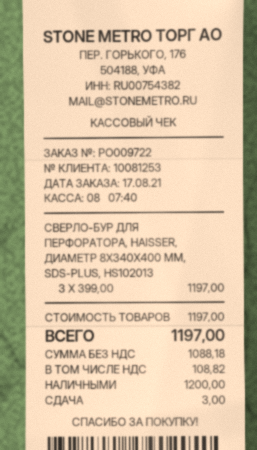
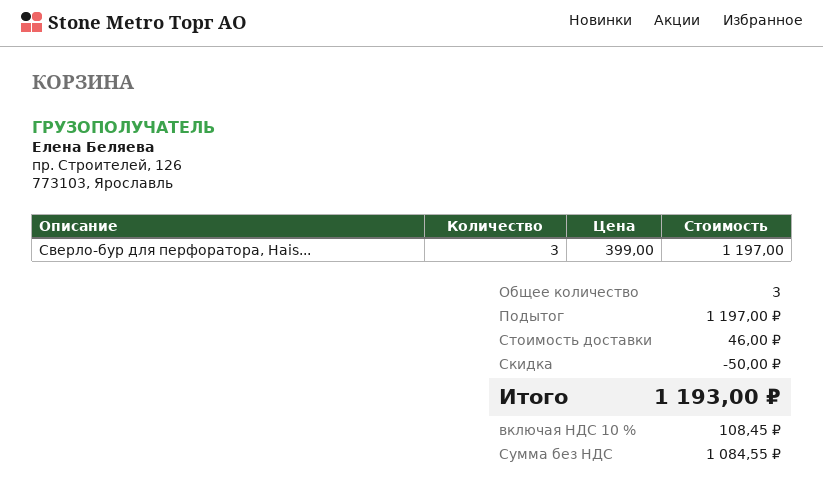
discount: none -> 50.00
shipping: none -> 46.00
net: 1088.18 -> 1084.55
tax: 108.82 -> 108.45
total: 1197.00 -> 1193.00

